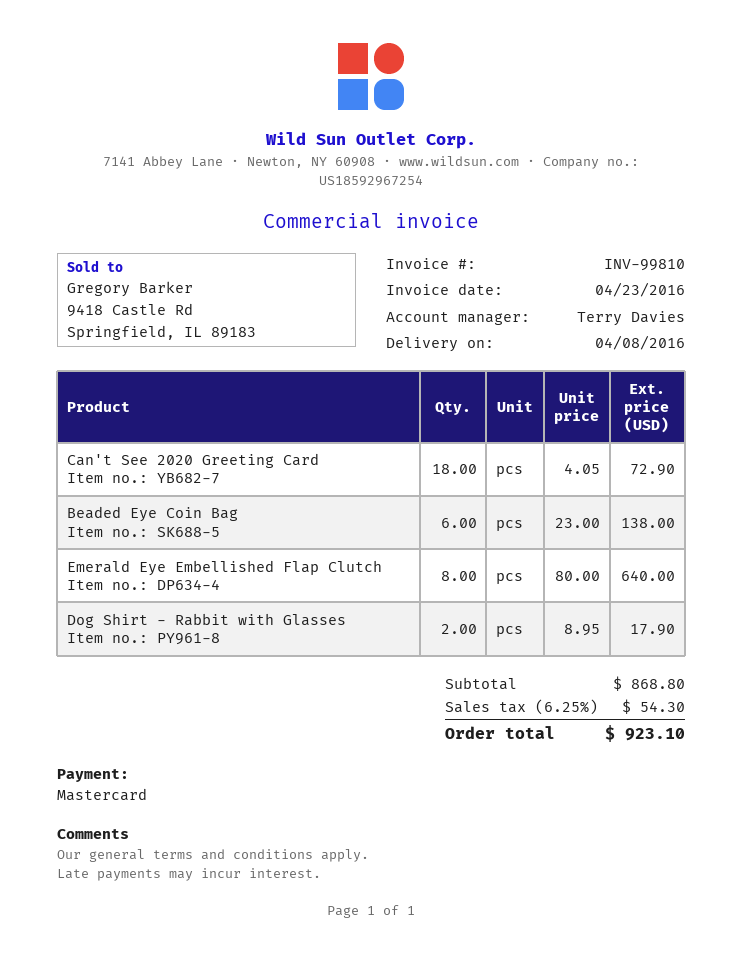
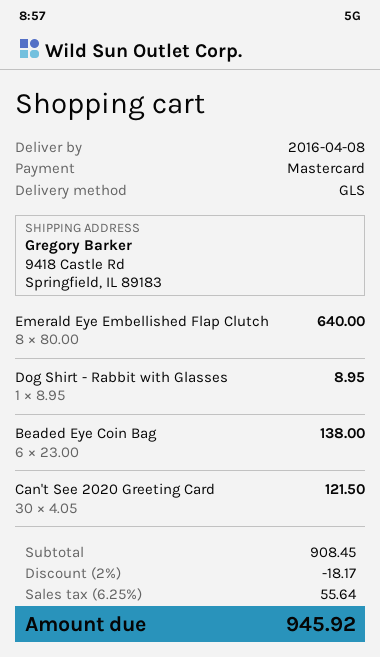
Can't See 2020 Greeting Card: 18 x 4.05 = 72.90 -> 30 x 4.05 = 121.50
Dog Shirt - Rabbit with Glasses: 2 x 8.95 = 17.90 -> 1 x 8.95 = 8.95
subtotal: 868.80 -> 908.45
discount: none -> 2% = 18.17
tax: 6.25% = 54.30 -> 6.25% = 55.64
total: 923.10 -> 945.92

